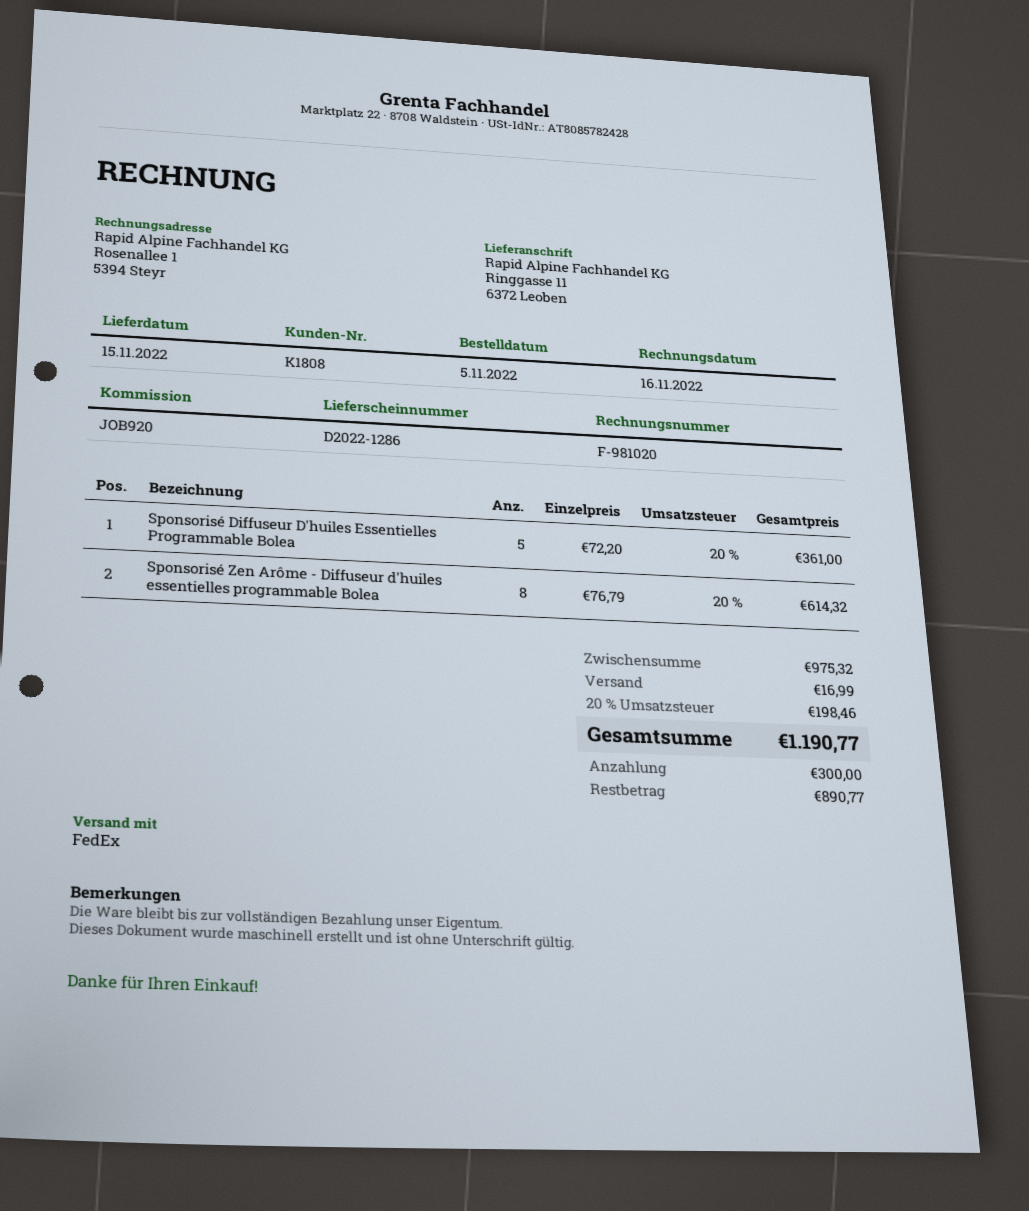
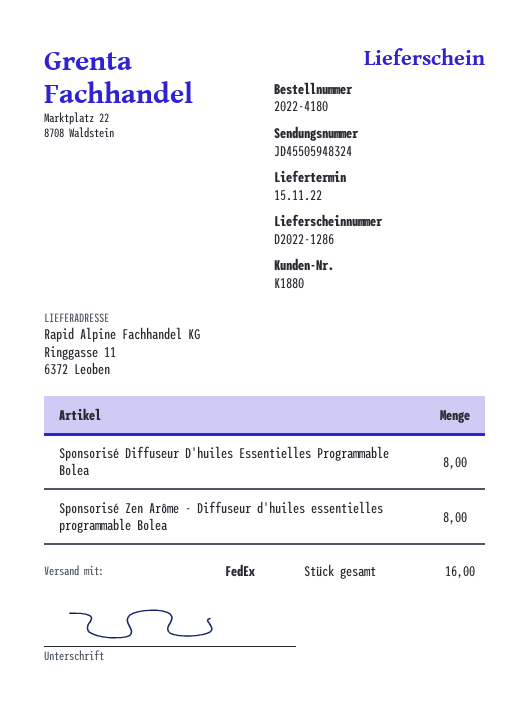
customer number: K1808 -> K1880
Sponsorisé Diffuseur D'huiles Essentielles Programmable Bolea: 5 -> 8

